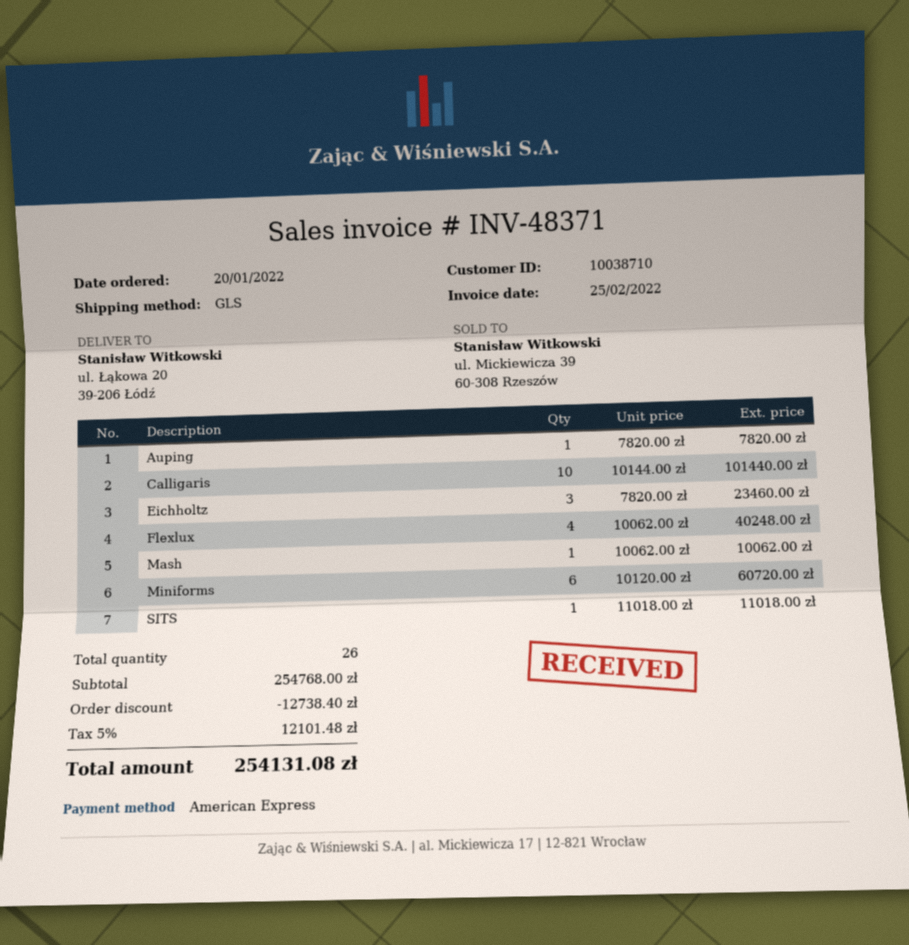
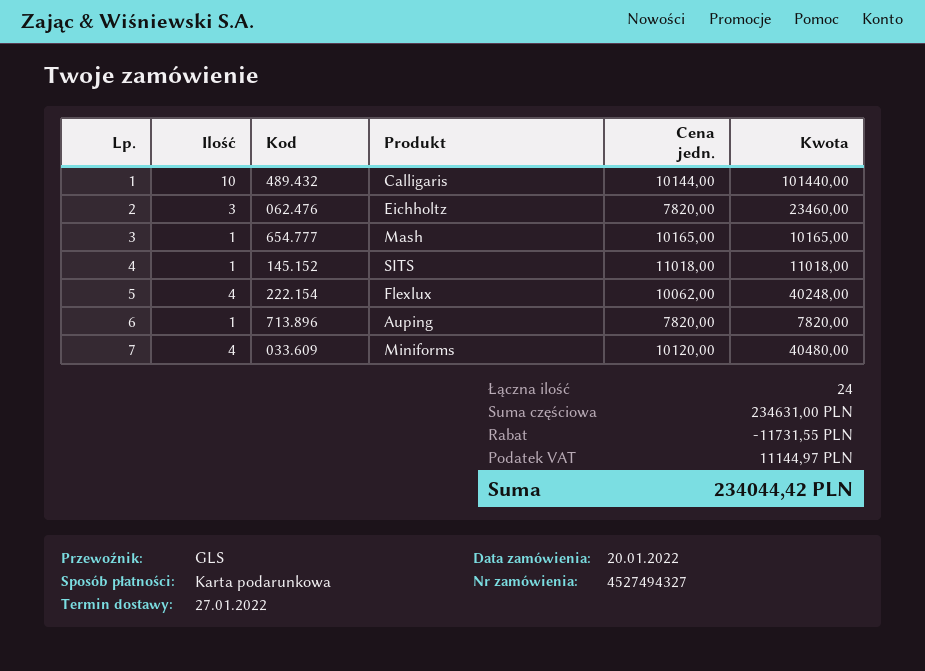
payment method: American Express -> gift card
Mash: 1 x 10062.00 = 10062.00 -> 1 x 10165.00 = 10165.00
Miniforms: 6 x 10120.00 = 60720.00 -> 4 x 10120.00 = 40480.00
total quantity: 26 -> 24
subtotal: 254768.00 -> 234631.00
discount: 12738.40 -> 11731.55
tax: 12101.48 -> 11144.97
total: 254131.08 -> 234044.42

